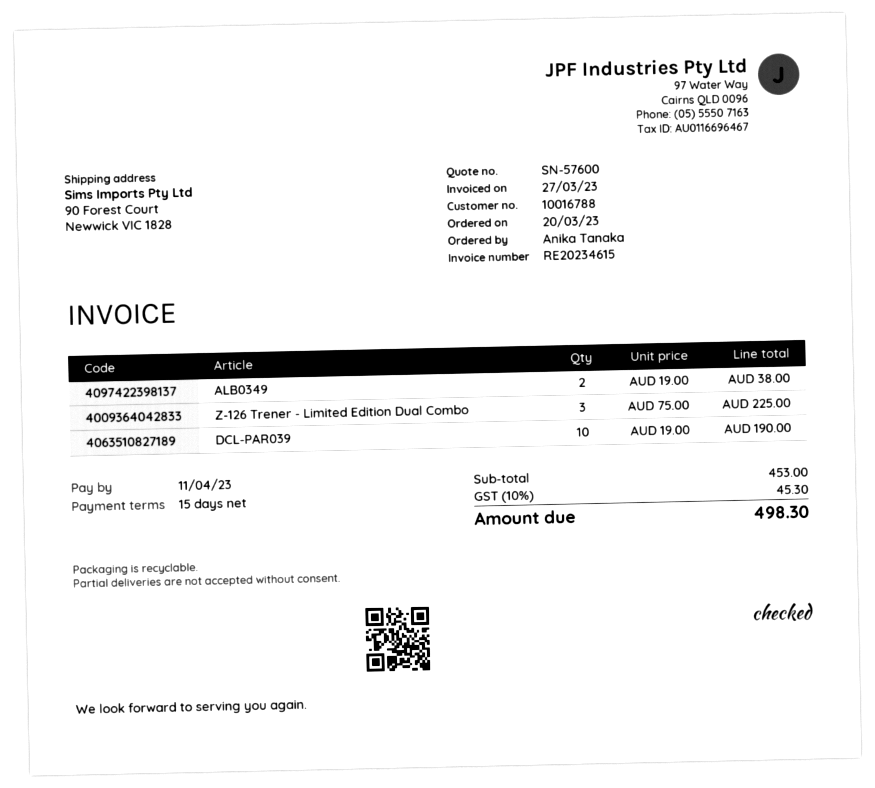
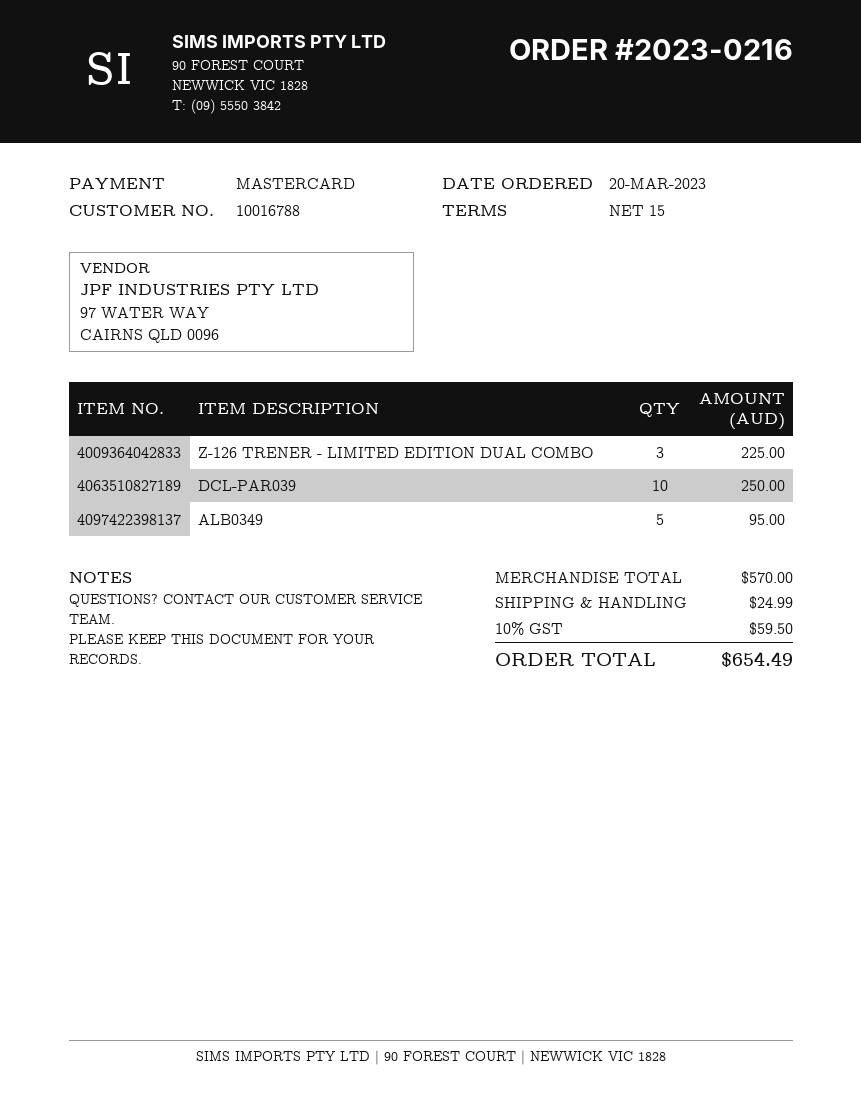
ALB0349: 2 for 38.00 -> 5 for 95.00
DCL-PAR039: 10 for 190.00 -> 10 for 250.00
subtotal: 453.00 -> 570.00
shipping: none -> 24.99
tax: 10% = 45.30 -> 10% = 59.50
total: 498.30 -> 654.49

